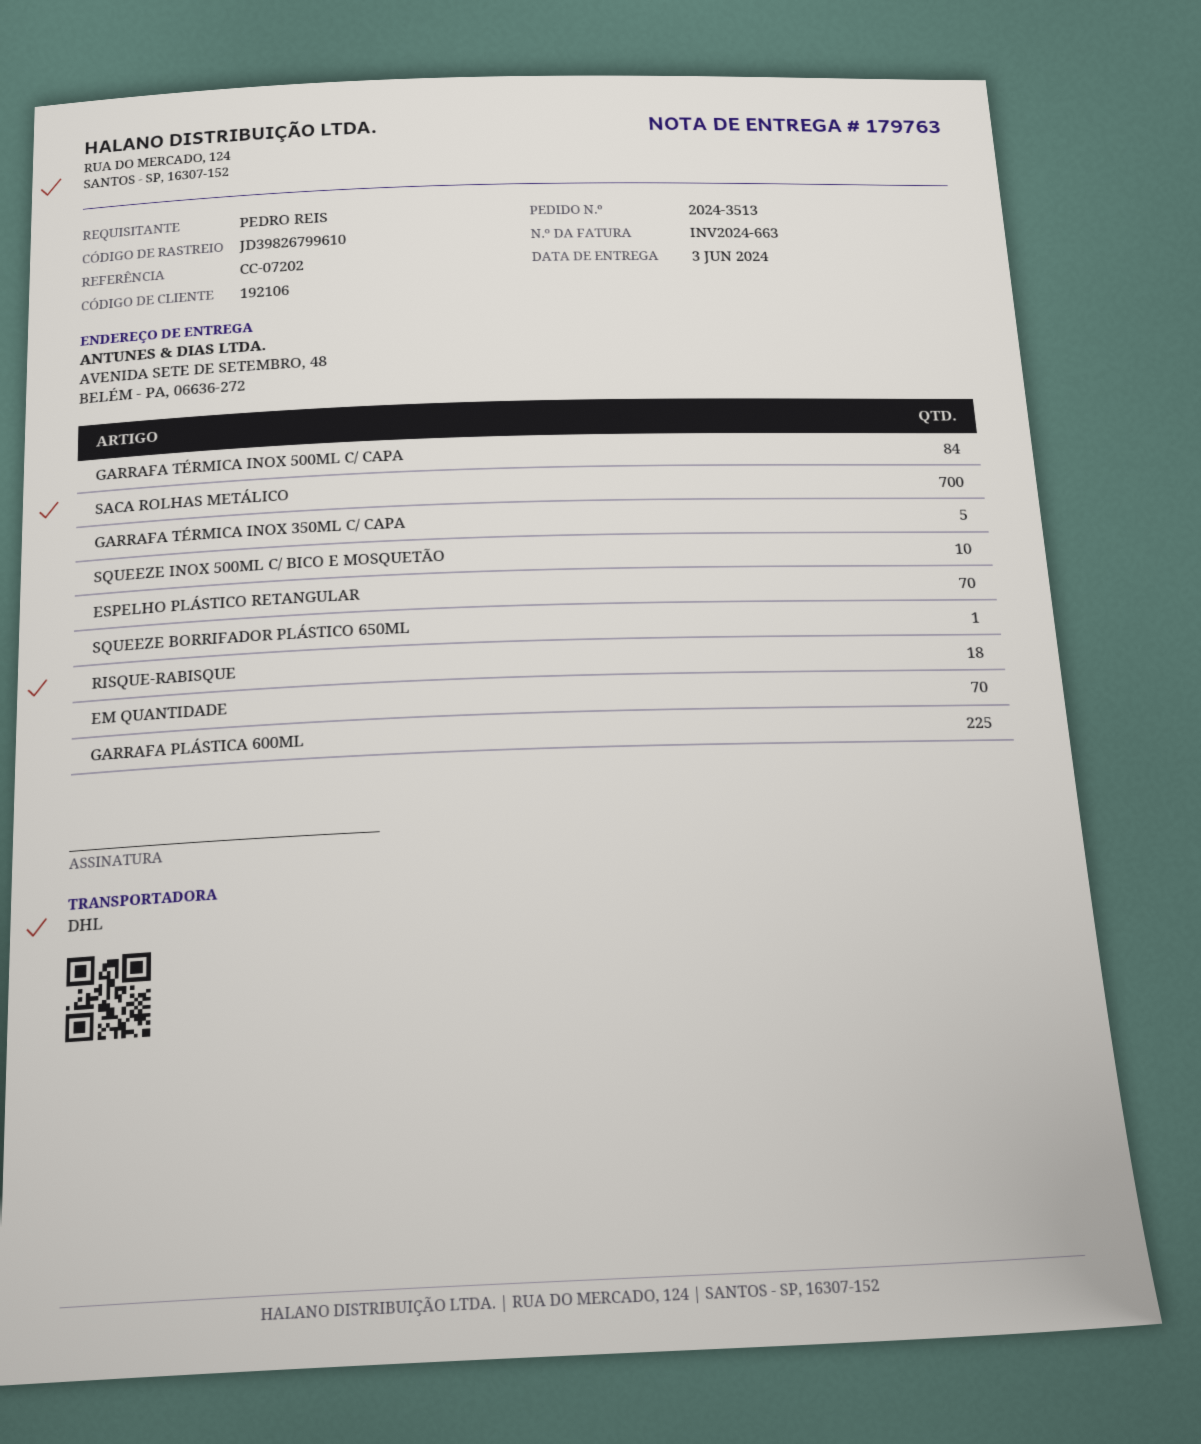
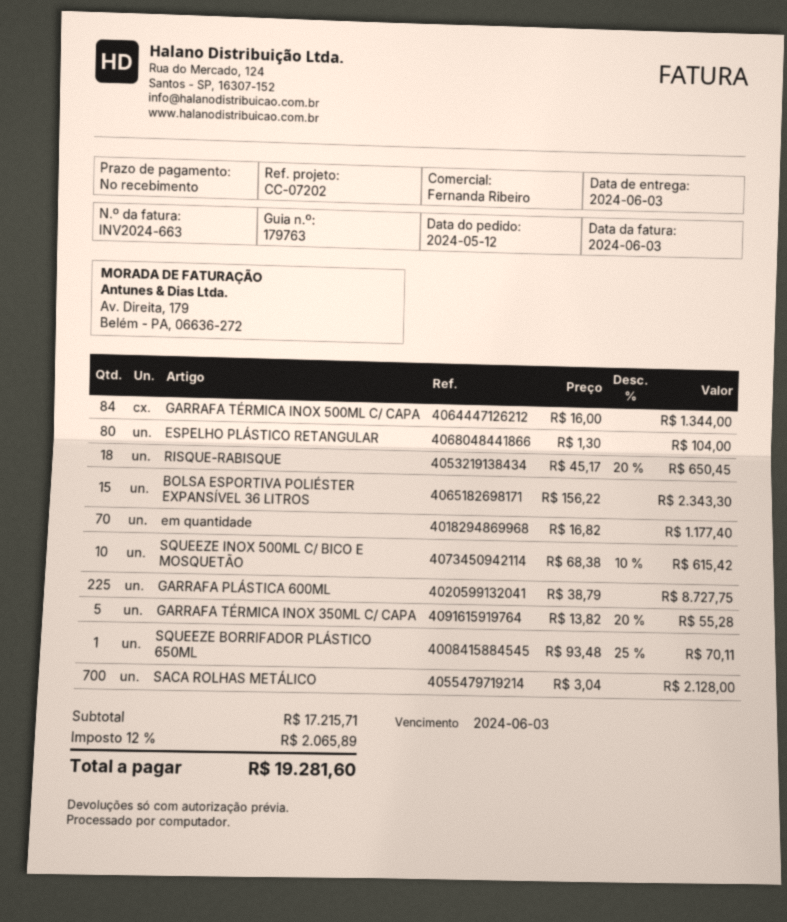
ESPELHO PLÁSTICO RETANGULAR: 70 -> 80
BOLSA ESPORTIVA POLIÉSTER EXPANSÍVEL 36 LITROS: none -> 15

